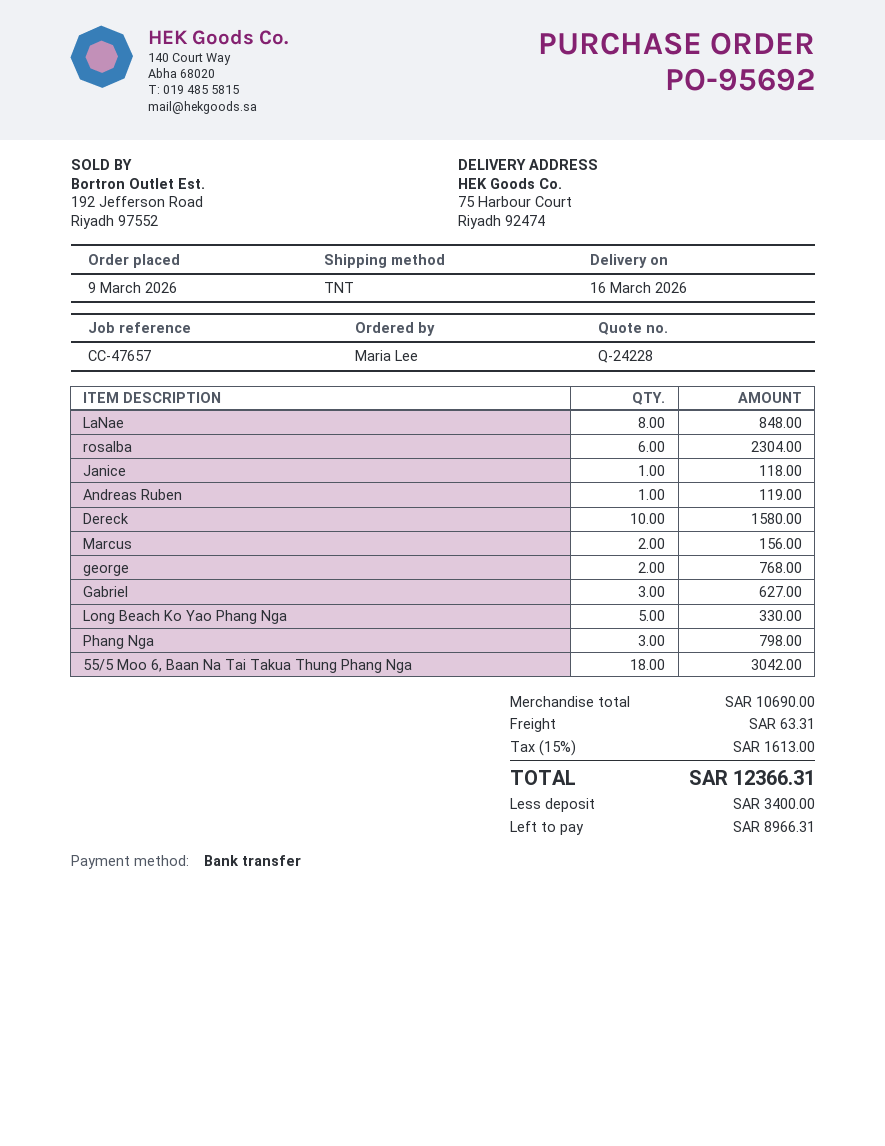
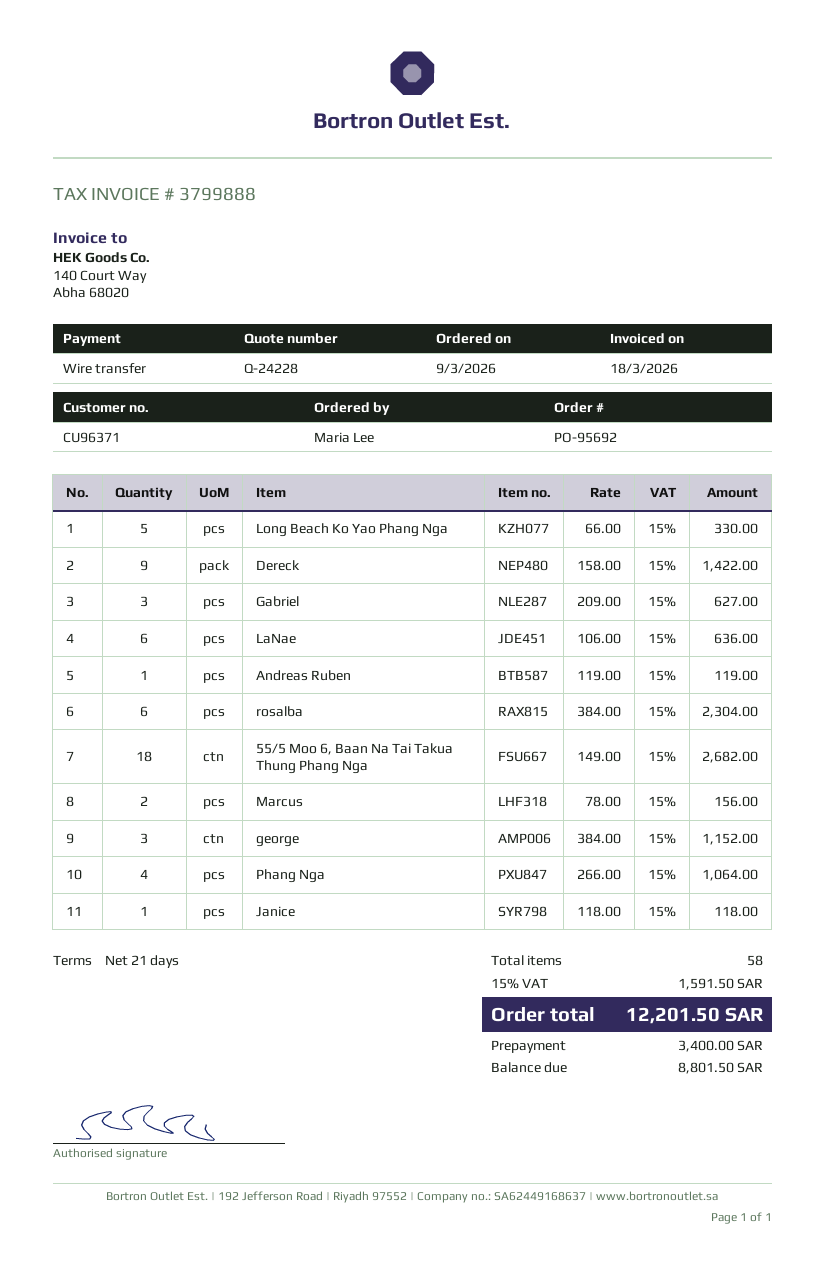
LaNae: 8 for 848.00 -> 6 for 636.00
Dereck: 10 for 1580.00 -> 9 for 1422.00
george: 2 for 768.00 -> 3 for 1152.00
Phang Nga: 3 for 798.00 -> 4 for 1064.00
55/5 Moo 6, Baan Na Tai Takua Thung Phang Nga: 18 for 3042.00 -> 18 for 2682.00
shipping: 63.31 -> none
tax: 15% = 1613.00 -> 15% = 1591.50
total: 12366.31 -> 12201.50
balance: 8966.31 -> 8801.50

